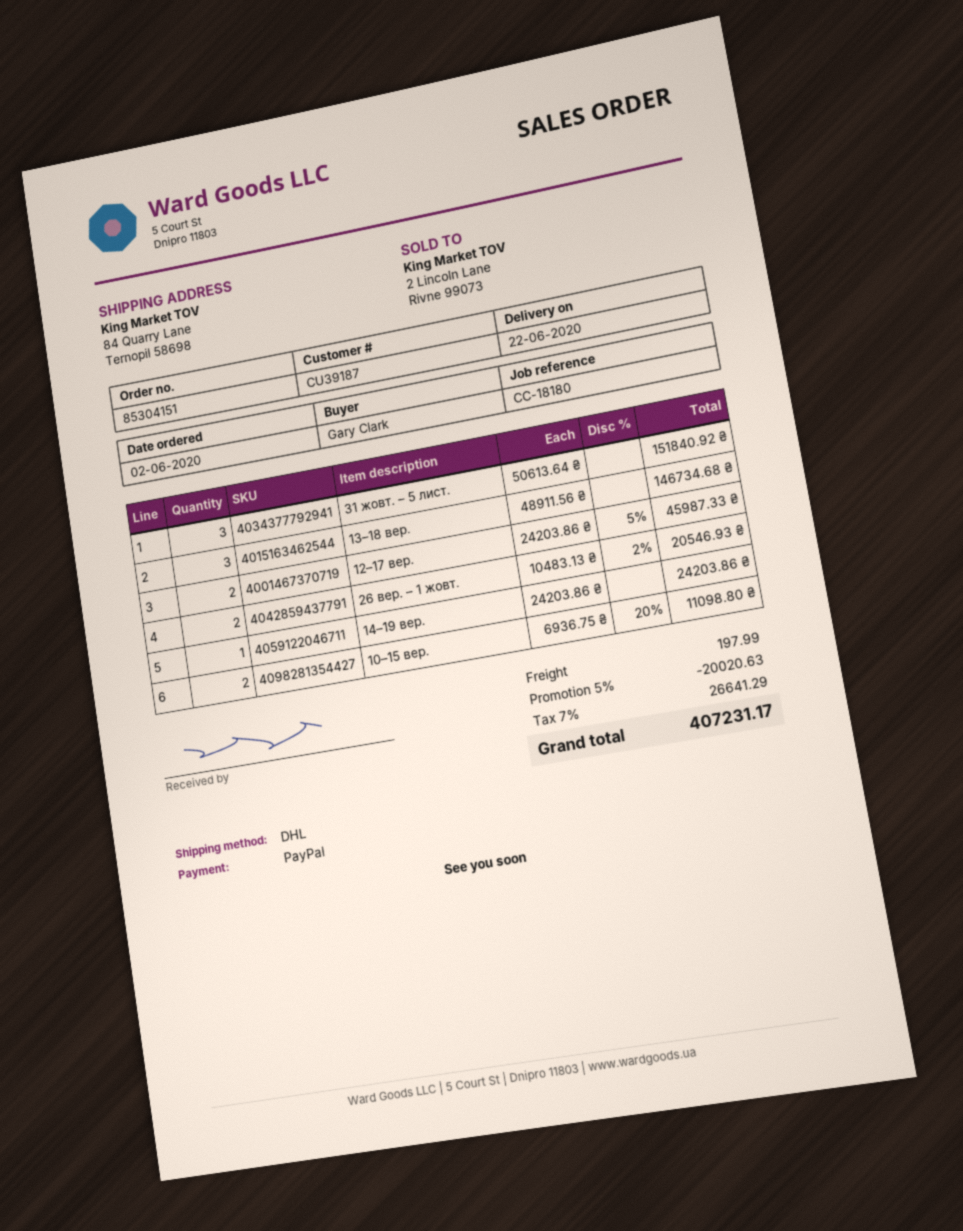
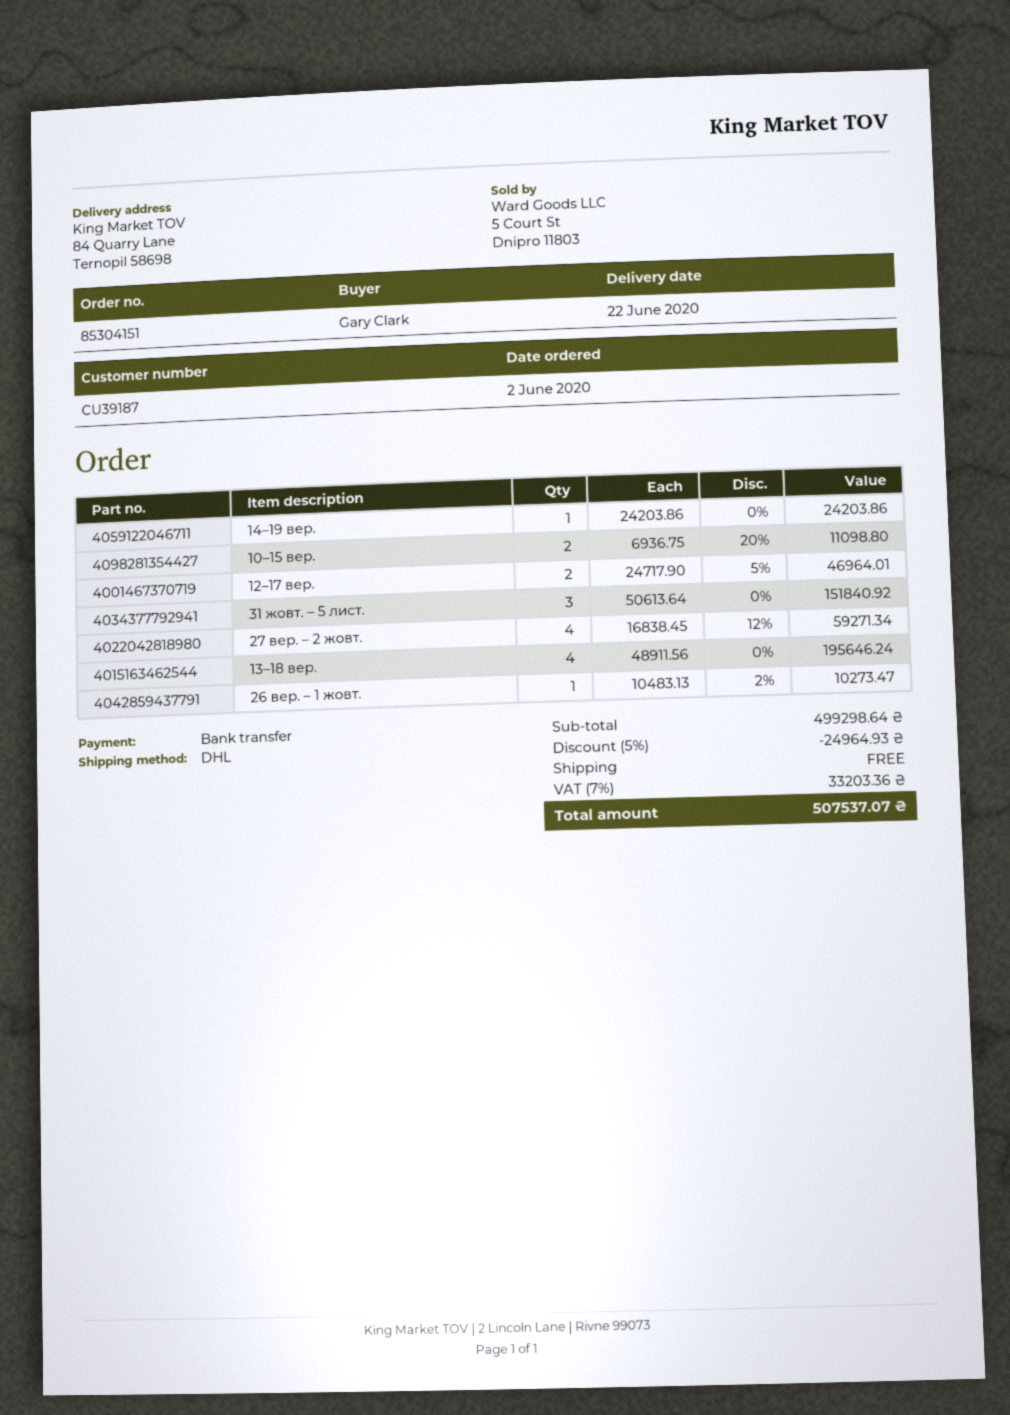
payment method: PayPal -> bank transfer
13–18 вер.: 3 x 48911.56 = 146734.68 -> 4 x 48911.56 = 195646.24
12–17 вер.: 2 x 24203.86 - 5% = 45987.33 -> 2 x 24717.90 - 5% = 46964.01
26 вер. – 1 жовт.: 2 x 10483.13 - 2% = 20546.93 -> 1 x 10483.13 - 2% = 10273.47
27 вер. – 2 жовт.: none -> 4 x 16838.45 - 12% = 59271.34
discount: 5% = 20020.63 -> 5% = 24964.93
shipping: 197.99 -> 0.00
tax: 7% = 26641.29 -> 7% = 33203.36
total: 407231.17 -> 507537.07

